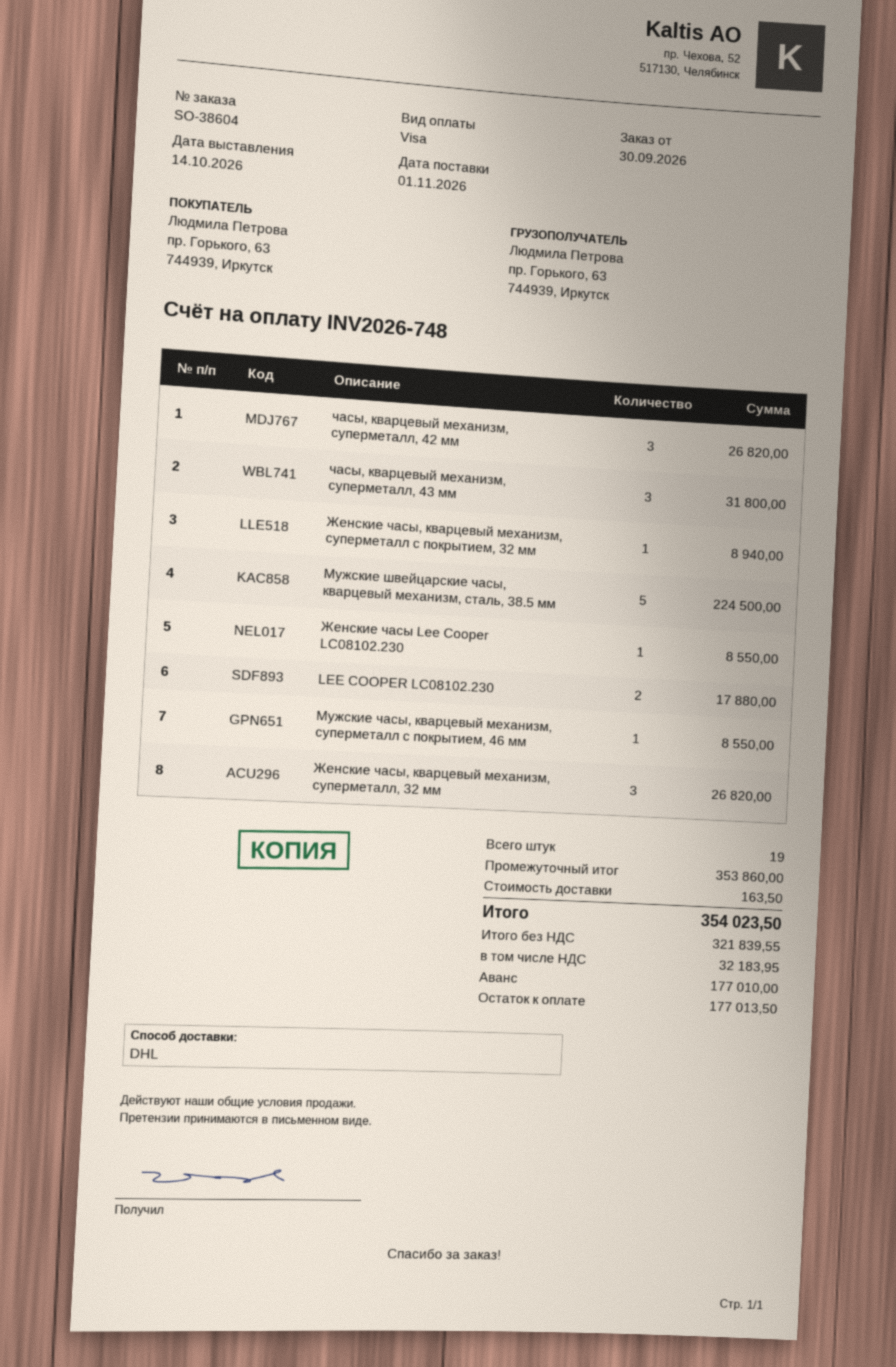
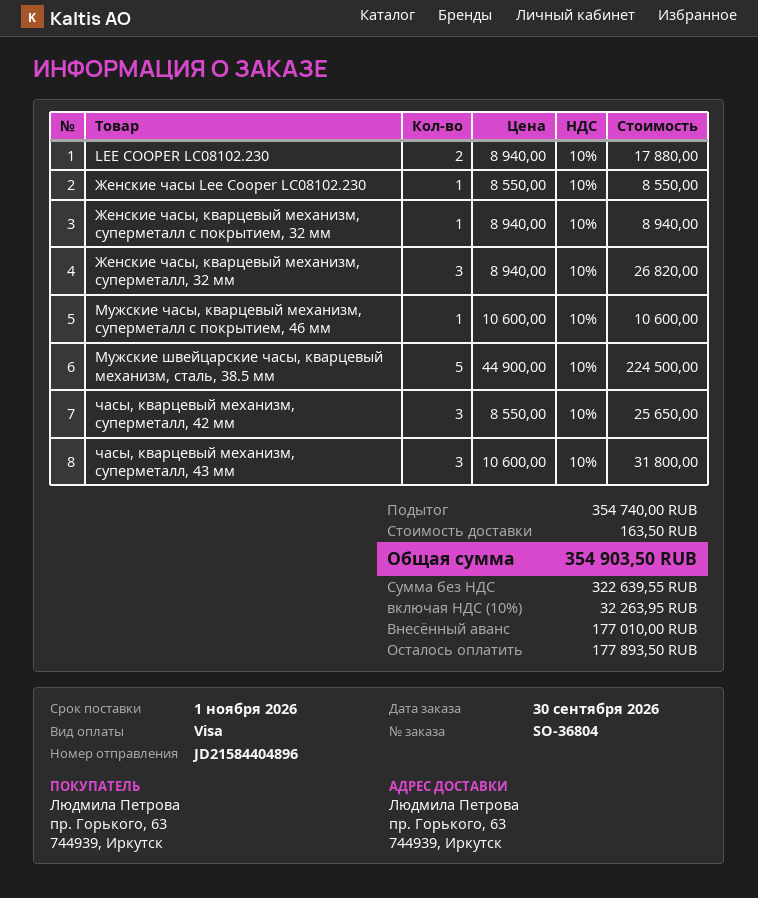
order number: SO-38604 -> SO-36804
часы, кварцевый механизм, суперметалл, 42 мм: 3 for 26820.00 -> 3 for 25650.00
Мужские часы, кварцевый механизм, суперметалл с покрытием, 46 мм: 1 for 8550.00 -> 1 for 10600.00
subtotal: 353860.00 -> 354740.00
net: 321839.55 -> 322639.55
tax: 32183.95 -> 32263.95
total: 354023.50 -> 354903.50
balance: 177013.50 -> 177893.50

